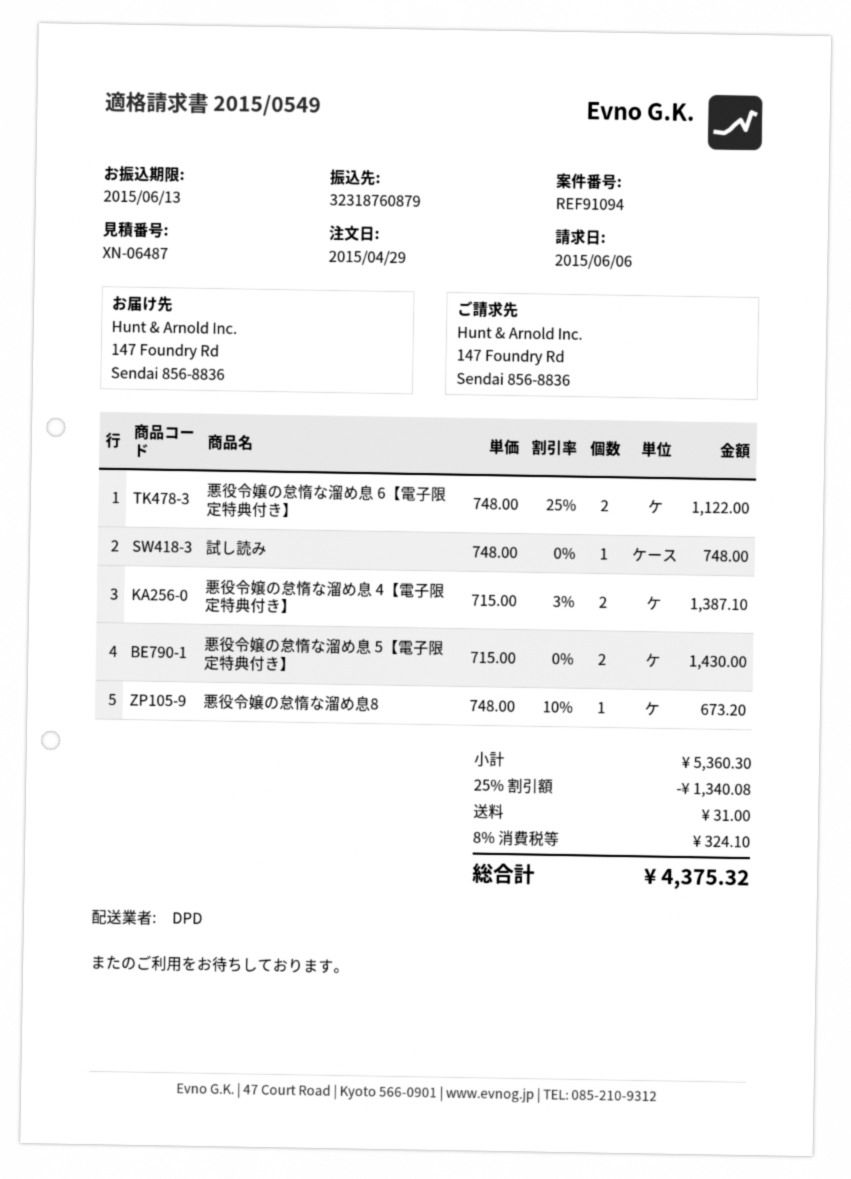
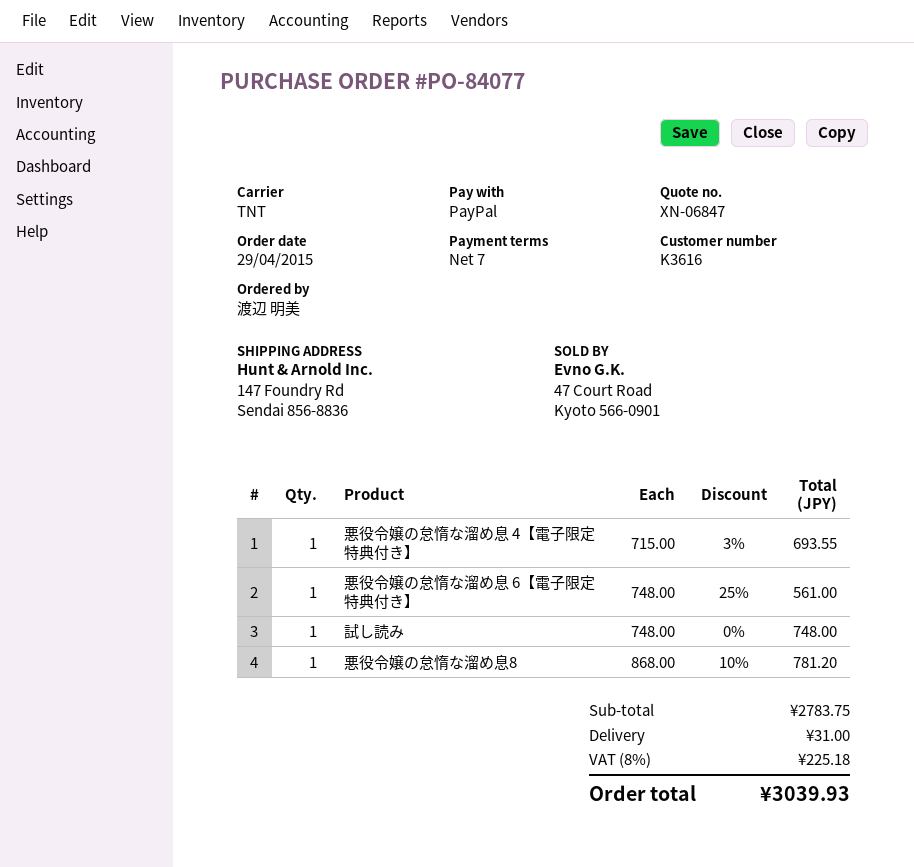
quote number: XN-06487 -> XN-06847
shipping method: DPD -> TNT
悪役令嬢の怠惰な溜め息 6【電子限定特典付き】: 2 x 748.00 - 25% = 1122.00 -> 1 x 748.00 - 25% = 561.00
悪役令嬢の怠惰な溜め息 4【電子限定特典付き】: 2 x 715.00 - 3% = 1387.10 -> 1 x 715.00 - 3% = 693.55
悪役令嬢の怠惰な溜め息 5【電子限定特典付き】: 2 x 715.00 = 1430.00 -> none
悪役令嬢の怠惰な溜め息8: 1 x 748.00 - 10% = 673.20 -> 1 x 868.00 - 10% = 781.20
subtotal: 5360.30 -> 2783.75
discount: 25% = 1340.08 -> none
tax: 8% = 324.10 -> 8% = 225.18
total: 4375.32 -> 3039.93

